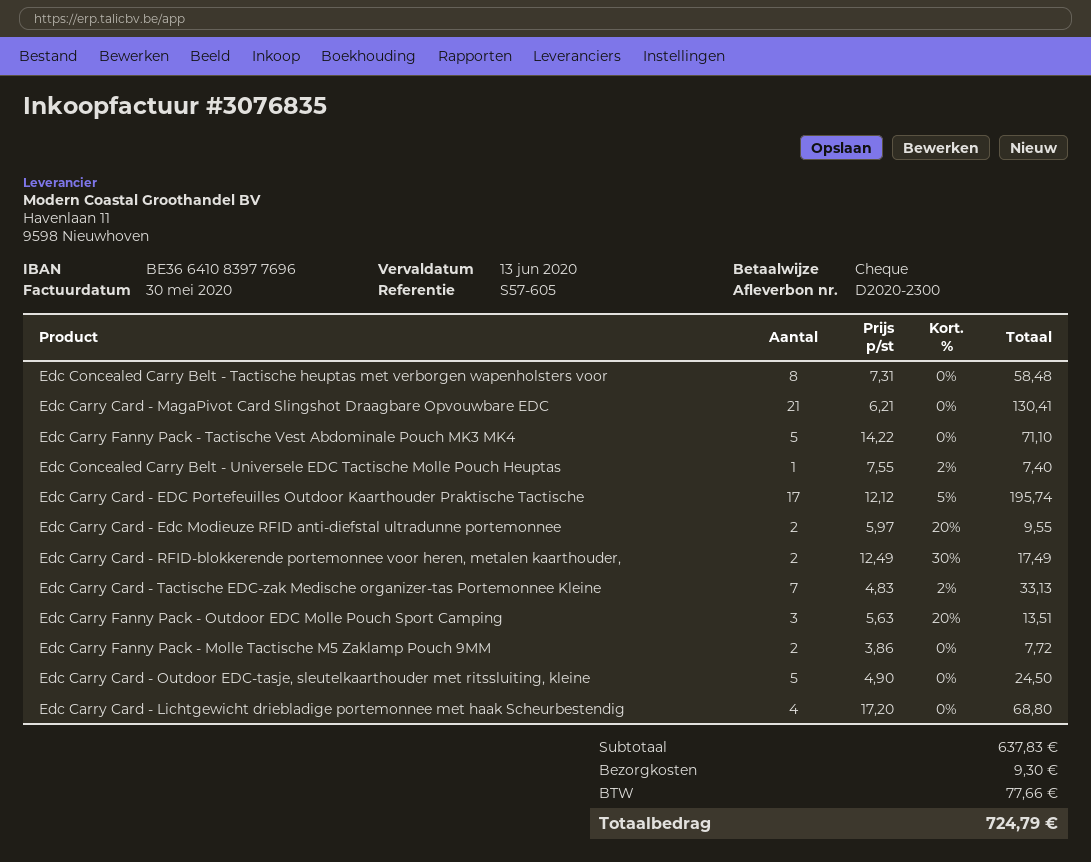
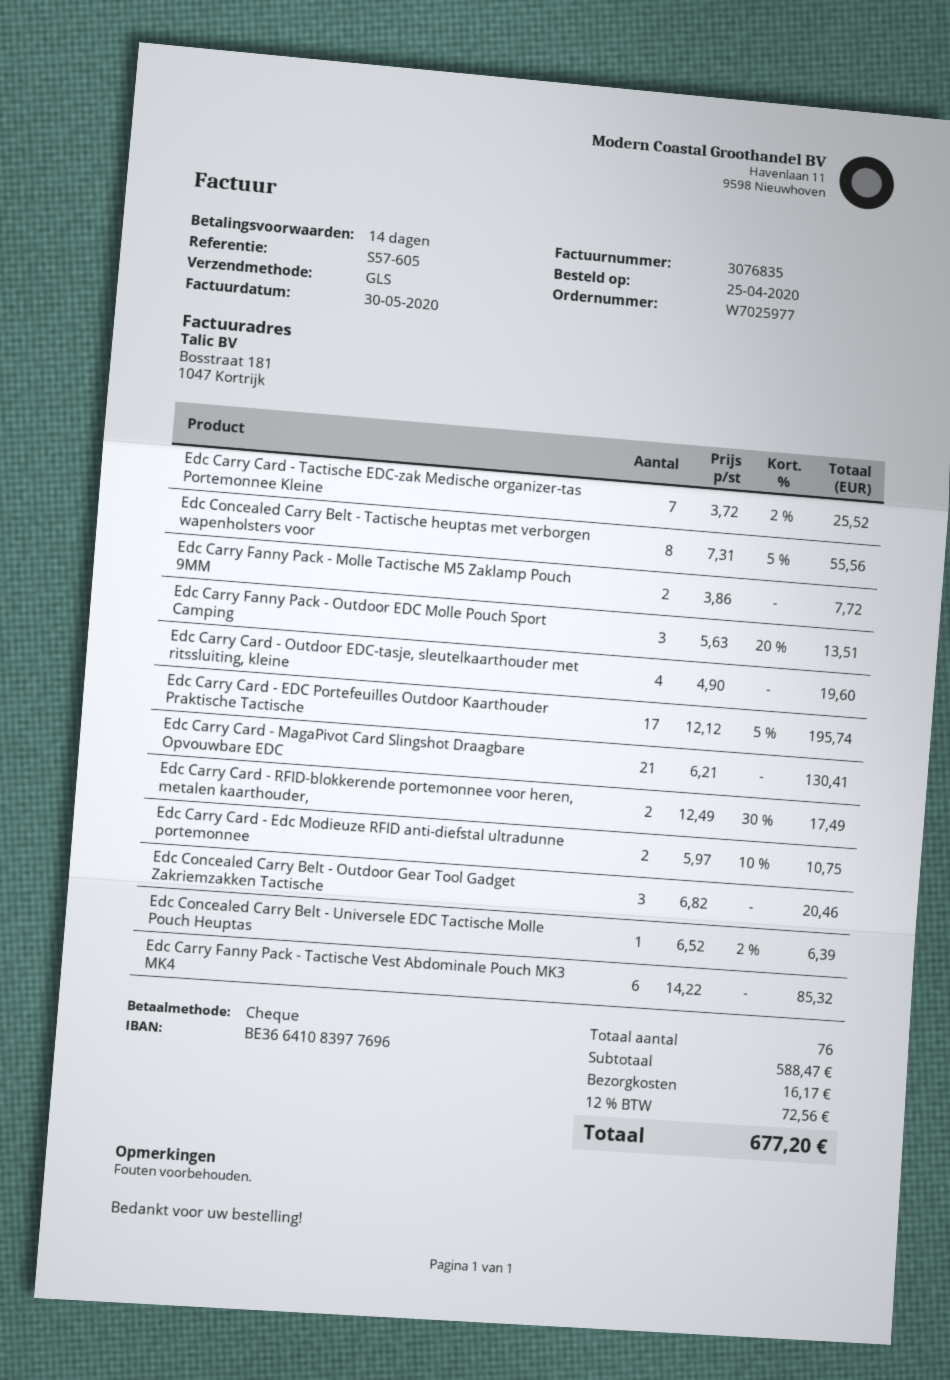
Edc Concealed Carry Belt - Tactische heuptas met verborgen wapenholsters voor: 8 x 7.31 = 58.48 -> 8 x 7.31 - 5% = 55.56
Edc Carry Fanny Pack - Tactische Vest Abdominale Pouch MK3 MK4: 5 x 14.22 = 71.10 -> 6 x 14.22 = 85.32
Edc Concealed Carry Belt - Universele EDC Tactische Molle Pouch Heuptas: 1 x 7.55 - 2% = 7.40 -> 1 x 6.52 - 2% = 6.39
Edc Carry Card - Edc Modieuze RFID anti-diefstal ultradunne portemonnee: 2 x 5.97 - 20% = 9.55 -> 2 x 5.97 - 10% = 10.75
Edc Carry Card - Tactische EDC-zak Medische organizer-tas Portemonnee Kleine: 7 x 4.83 - 2% = 33.13 -> 7 x 3.72 - 2% = 25.52
Edc Carry Card - Outdoor EDC-tasje, sleutelkaarthouder met ritssluiting, kleine: 5 x 4.90 = 24.50 -> 4 x 4.90 = 19.60
Edc Carry Card - Lichtgewicht driebladige portemonnee met haak Scheurbestendig: 4 x 17.20 = 68.80 -> none
Edc Concealed Carry Belt - Outdoor Gear Tool Gadget Zakriemzakken Tactische: none -> 3 x 6.82 = 20.46
subtotal: 637.83 -> 588.47
shipping: 9.30 -> 16.17
tax: 77.66 -> 72.56
total: 724.79 -> 677.20

